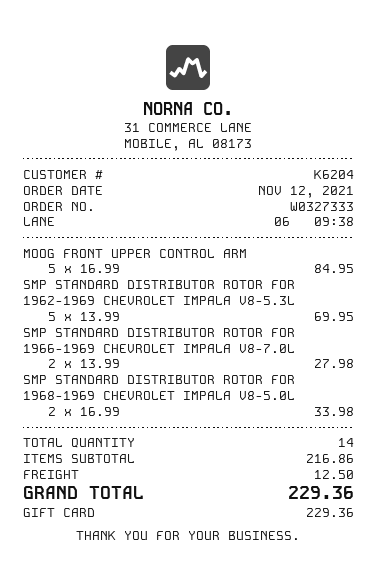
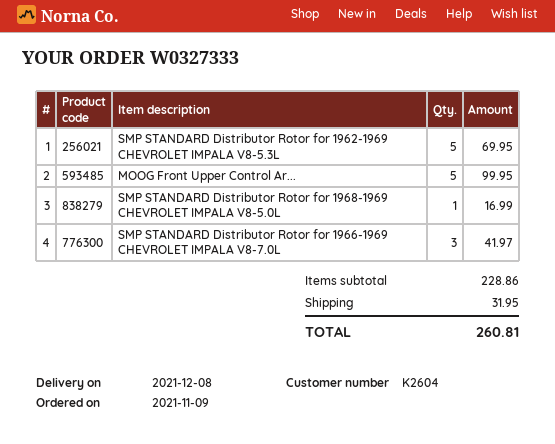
order date: 2021-11-12 -> 2021-11-09
customer number: K6204 -> K2604
MOOG FRONT UPPER CONTROL ARM: 5 for 84.95 -> 5 for 99.95
SMP STANDARD DISTRIBUTOR ROTOR FOR 1966-1969 CHEVROLET IMPALA V8-7.0L: 2 for 27.98 -> 3 for 41.97
SMP STANDARD DISTRIBUTOR ROTOR FOR 1968-1969 CHEVROLET IMPALA V8-5.0L: 2 for 33.98 -> 1 for 16.99
subtotal: 216.86 -> 228.86
shipping: 12.50 -> 31.95
total: 229.36 -> 260.81

